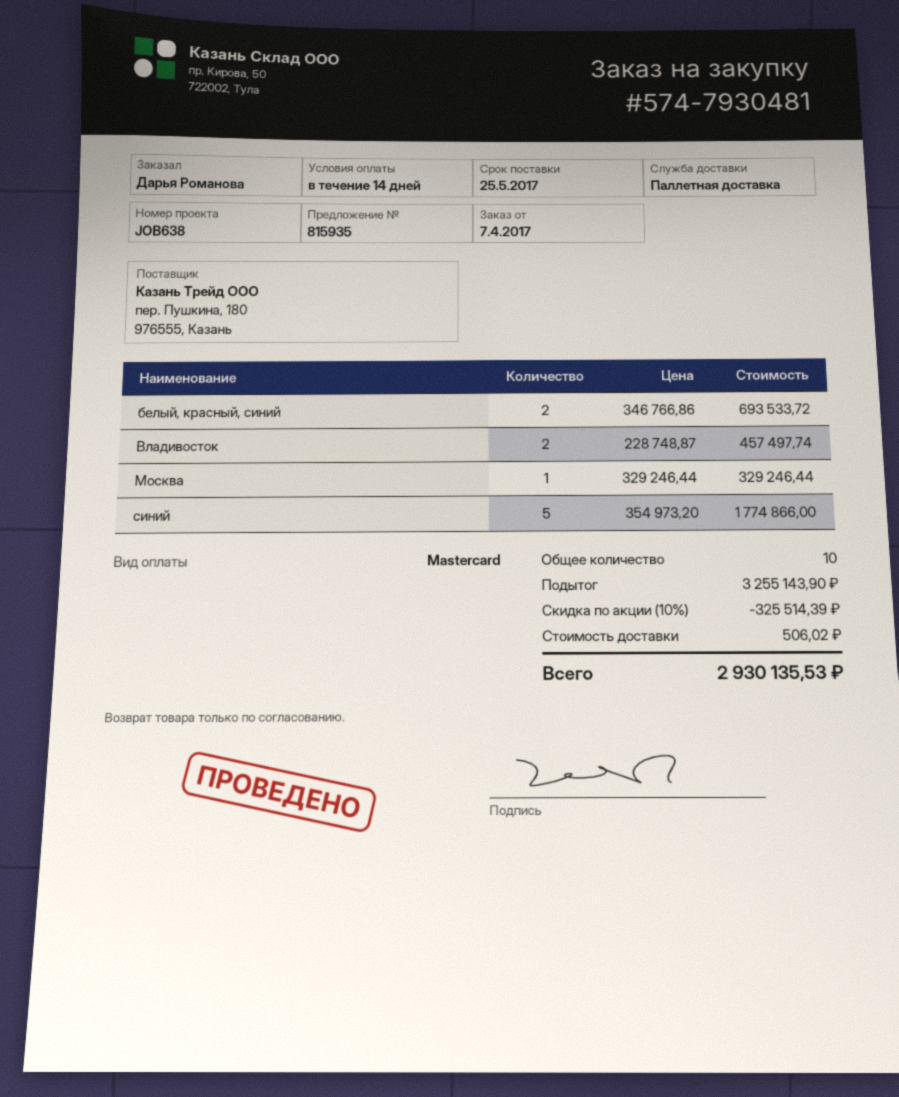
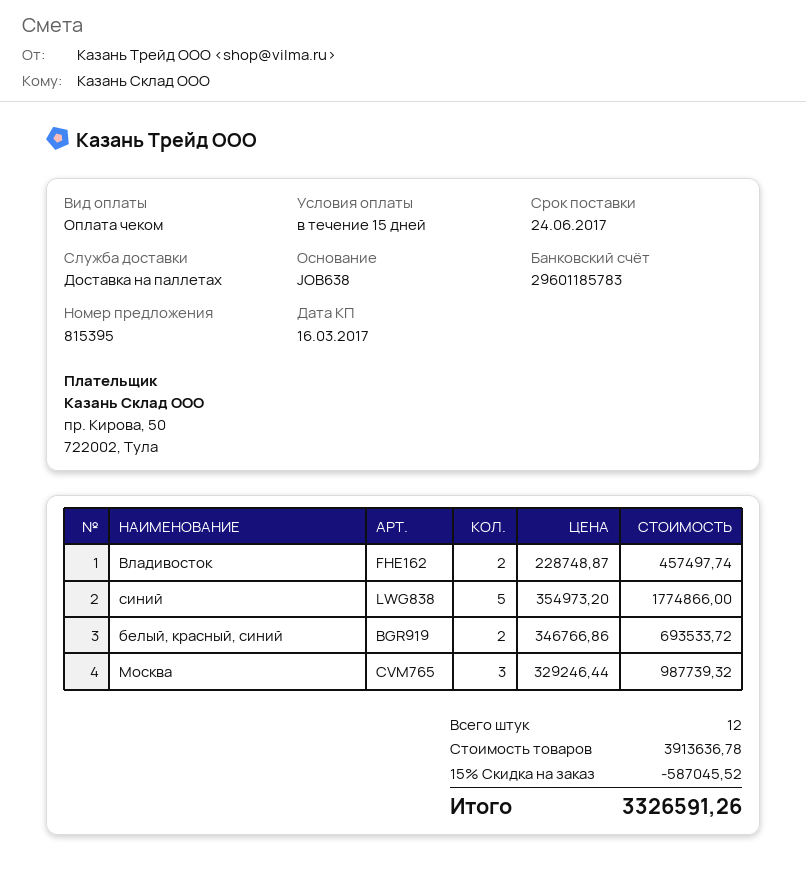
quote number: 815935 -> 815395
delivery date: 2017-05-25 -> 2017-06-24
payment terms: 14 days -> 15 days
payment method: Mastercard -> cheque
Москва: 1 x 329246.44 = 329246.44 -> 3 x 329246.44 = 987739.32
total quantity: 10 -> 12
subtotal: 3255143.90 -> 3913636.78
discount: 10% = 325514.39 -> 15% = 587045.52
shipping: 506.02 -> none
total: 2930135.53 -> 3326591.26

